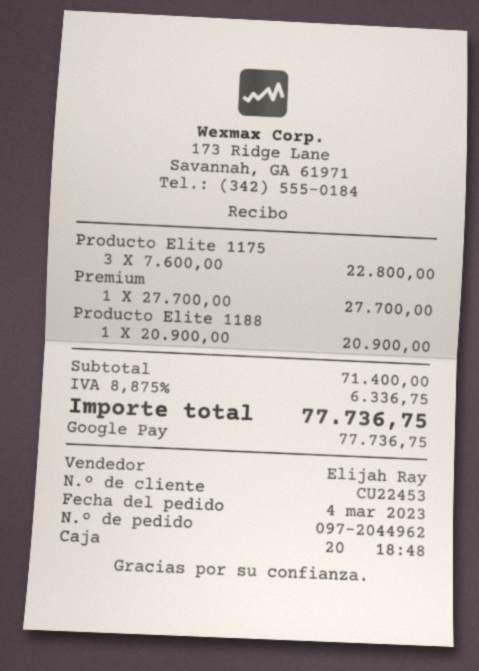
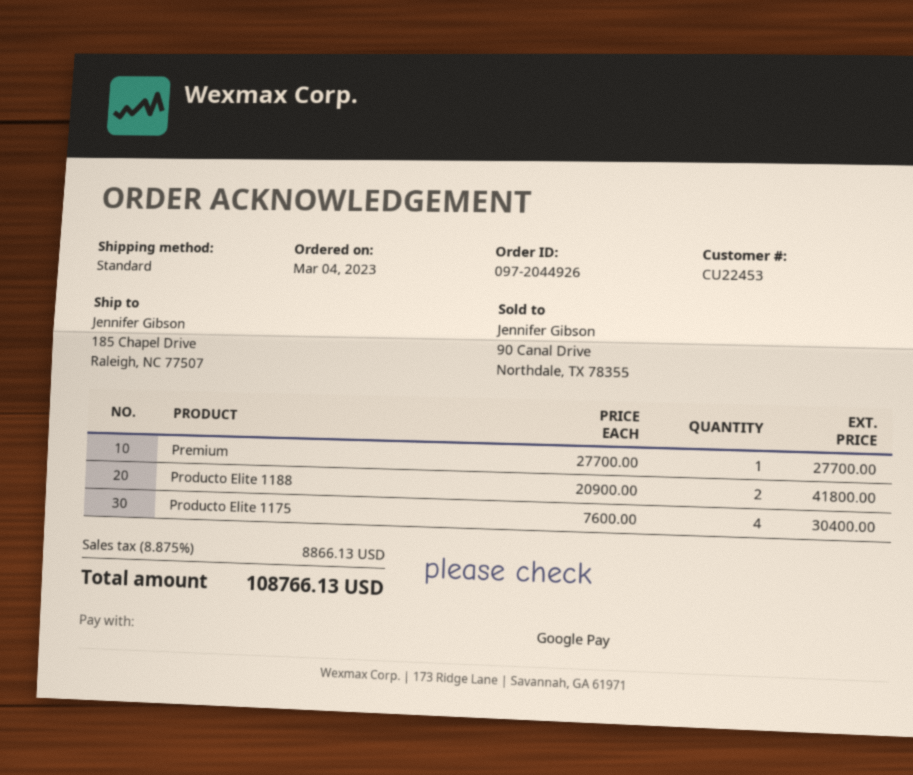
order number: 097-2044962 -> 097-2044926
Producto Elite 1175: 3 x 7600.00 = 22800.00 -> 4 x 7600.00 = 30400.00
Producto Elite 1188: 1 x 20900.00 = 20900.00 -> 2 x 20900.00 = 41800.00
tax: 8.875% = 6336.75 -> 8.875% = 8866.13
total: 77736.75 -> 108766.13

